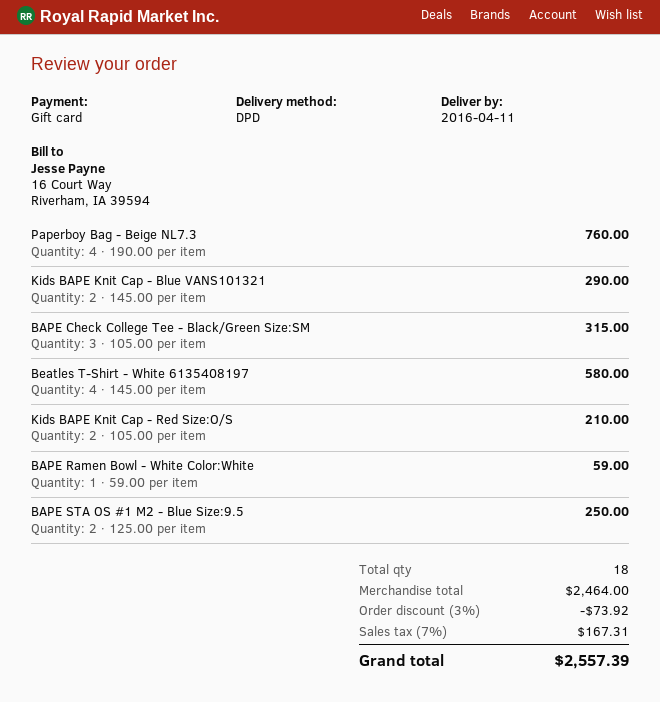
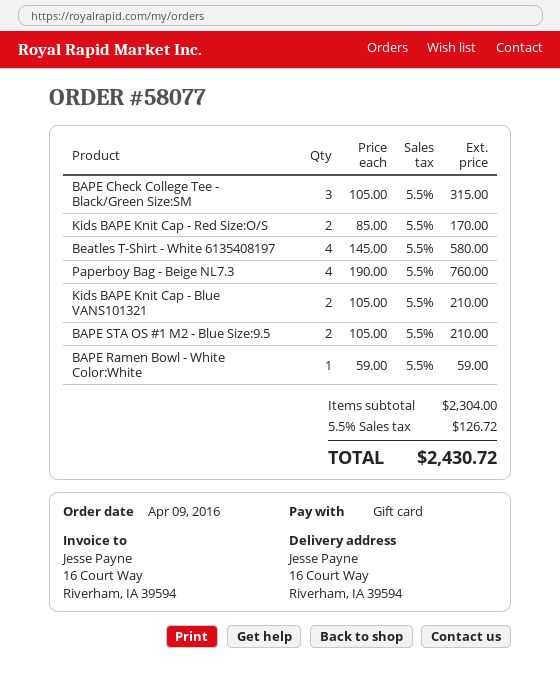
Kids BAPE Knit Cap - Blue VANS101321: 2 x 145.00 = 290.00 -> 2 x 105.00 = 210.00
Kids BAPE Knit Cap - Red Size:O/S: 2 x 105.00 = 210.00 -> 2 x 85.00 = 170.00
BAPE STA OS #1 M2 - Blue Size:9.5: 2 x 125.00 = 250.00 -> 2 x 105.00 = 210.00
subtotal: 2464.00 -> 2304.00
discount: 3% = 73.92 -> none
tax: 7% = 167.31 -> 5.5% = 126.72
total: 2557.39 -> 2430.72

